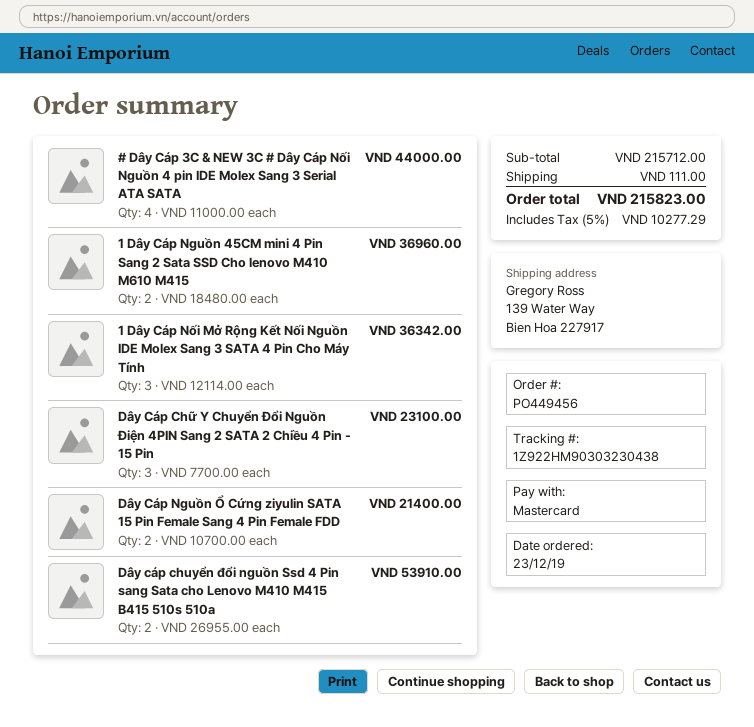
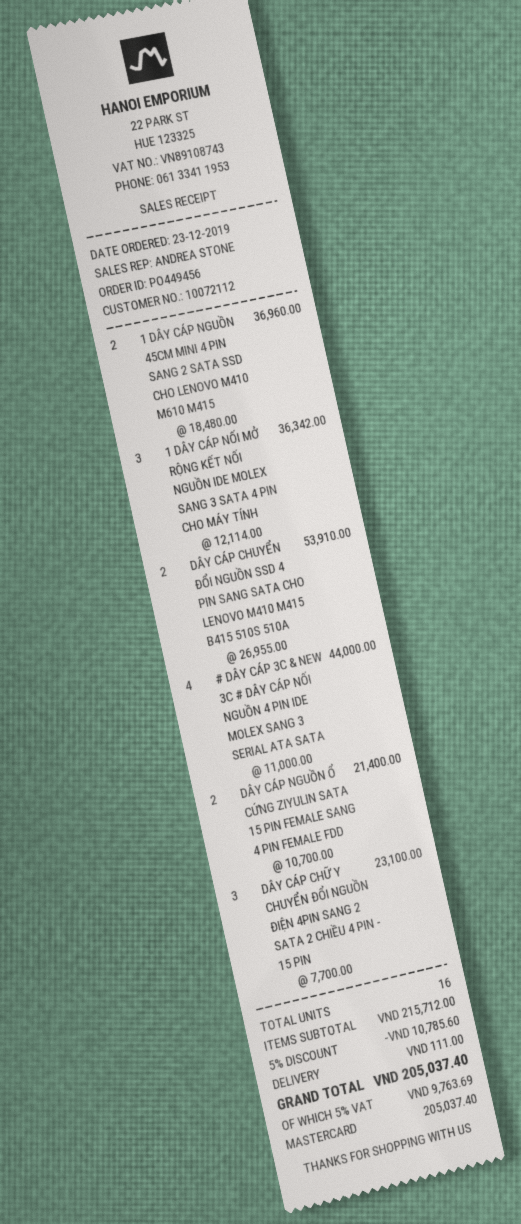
discount: none -> 5% = 10785.60
tax: 5% = 10277.29 -> 5% = 9763.69
total: 215823.00 -> 205037.40

